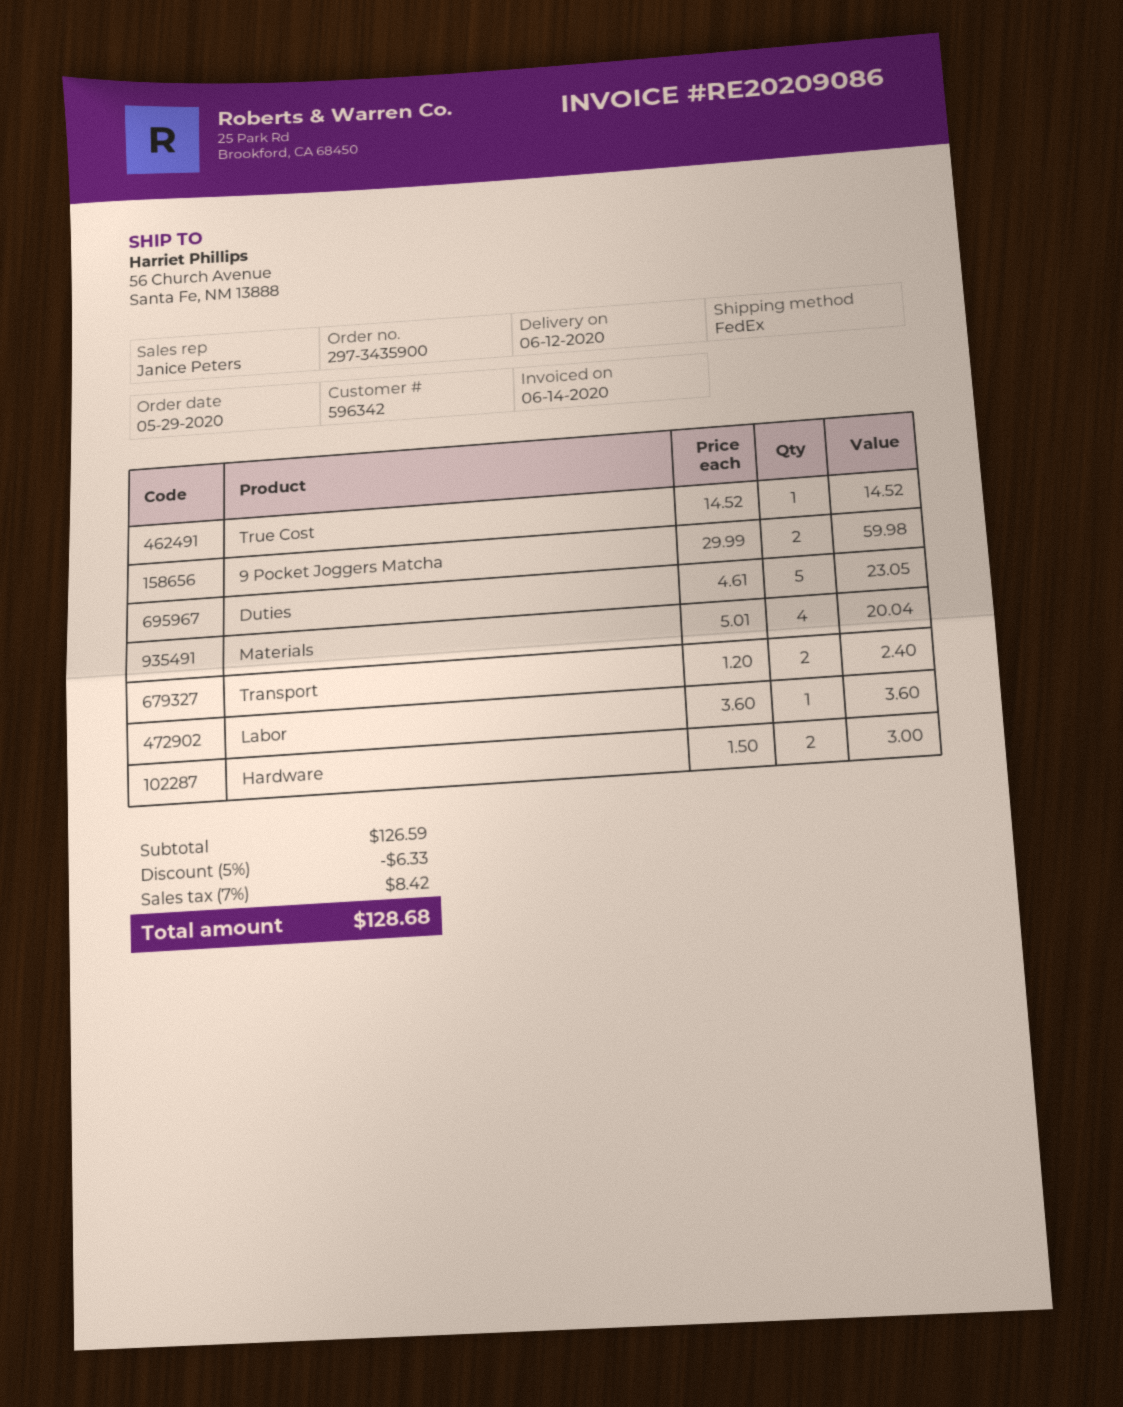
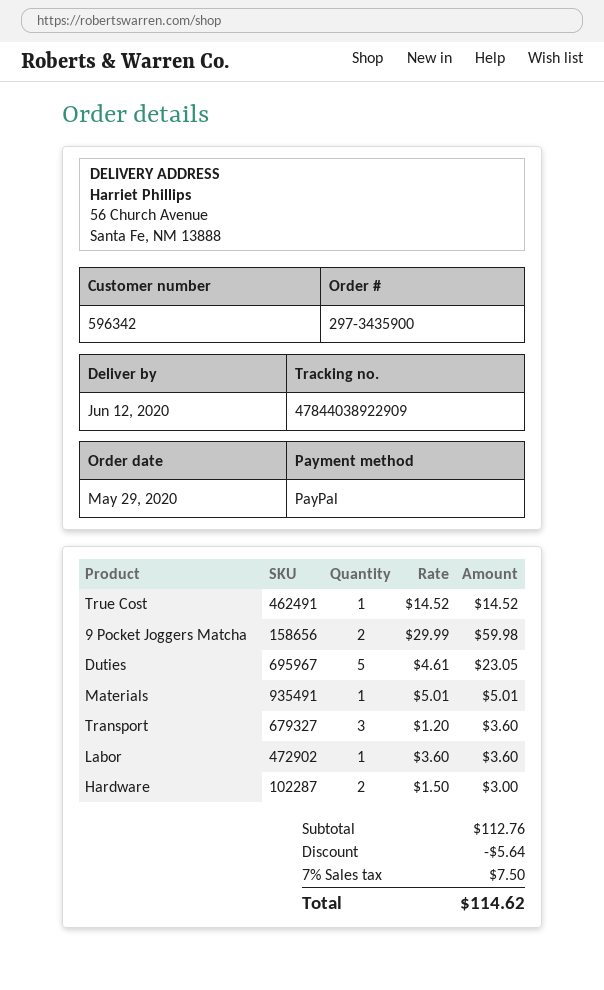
Materials: 4 x 5.01 = 20.04 -> 1 x 5.01 = 5.01
Transport: 2 x 1.20 = 2.40 -> 3 x 1.20 = 3.60
subtotal: 126.59 -> 112.76
discount: 6.33 -> 5.64
tax: 7% = 8.42 -> 7% = 7.50
total: 128.68 -> 114.62

